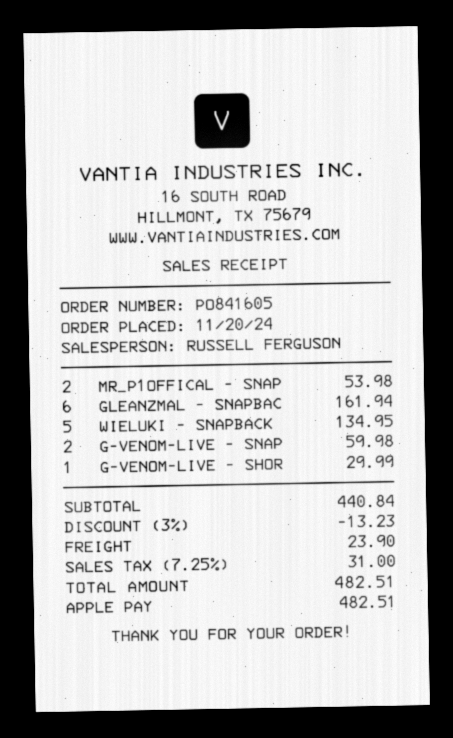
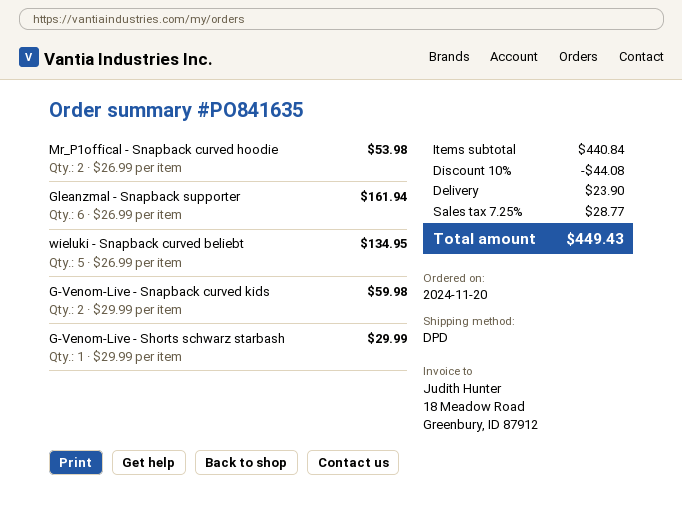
order number: PO841605 -> PO841635
discount: 3% = 13.23 -> 10% = 44.08
tax: 7.25% = 31.00 -> 7.25% = 28.77
total: 482.51 -> 449.43

